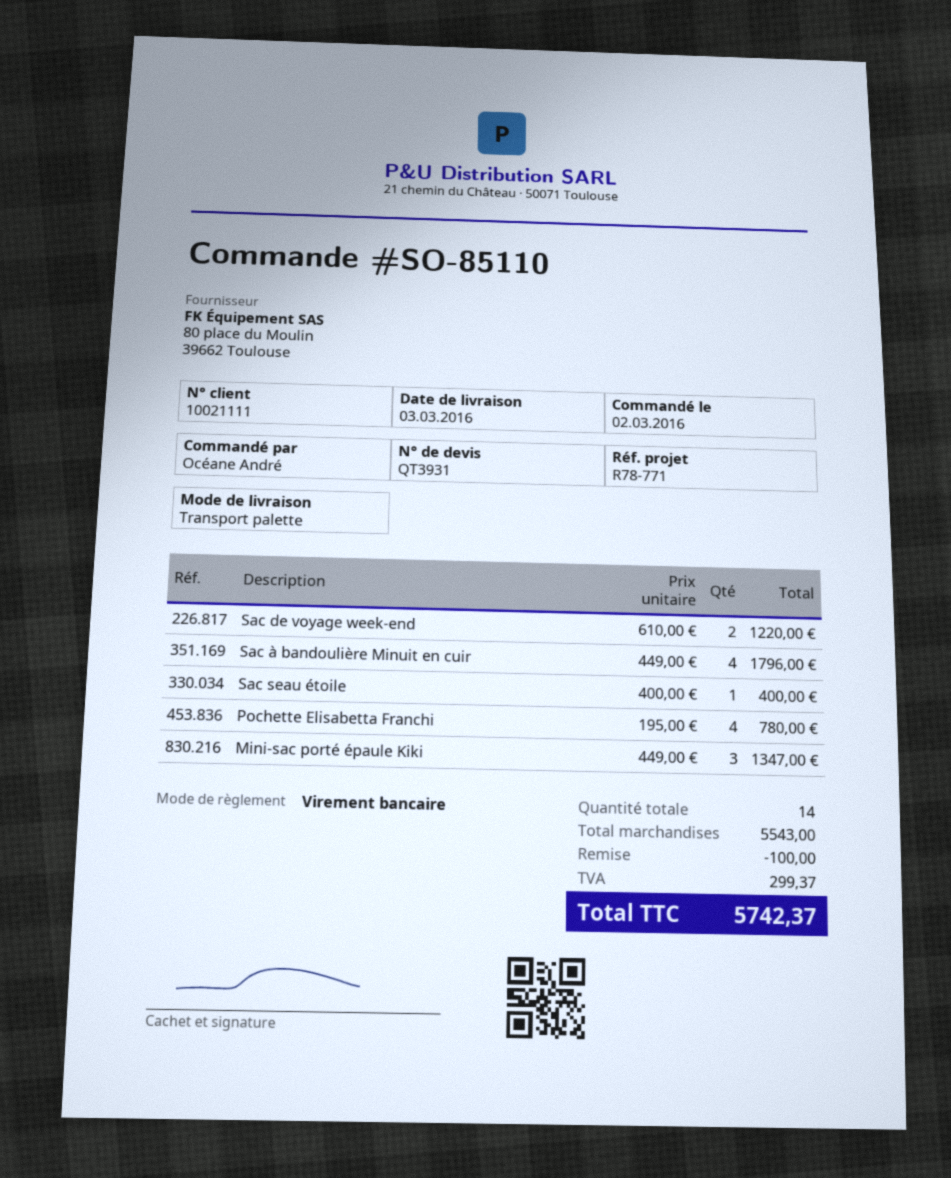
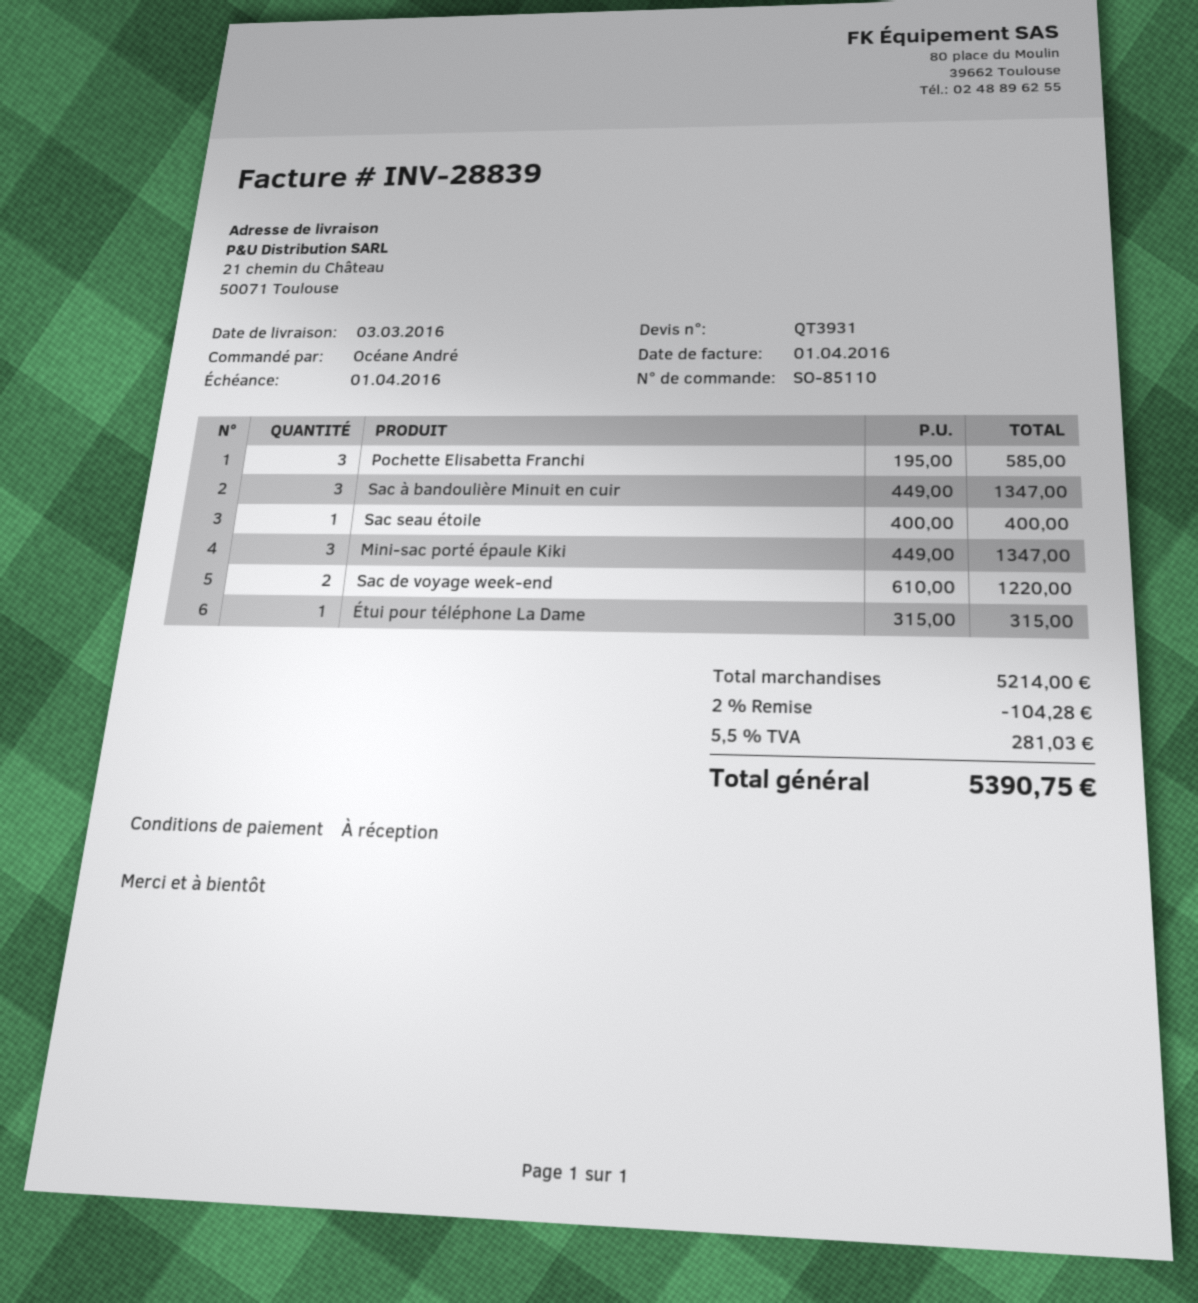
Sac à bandoulière Minuit en cuir: 4 x 449.00 = 1796.00 -> 3 x 449.00 = 1347.00
Pochette Elisabetta Franchi: 4 x 195.00 = 780.00 -> 3 x 195.00 = 585.00
Étui pour téléphone La Dame: none -> 1 x 315.00 = 315.00
subtotal: 5543.00 -> 5214.00
discount: 100.00 -> 104.28
tax: 299.37 -> 281.03
total: 5742.37 -> 5390.75

